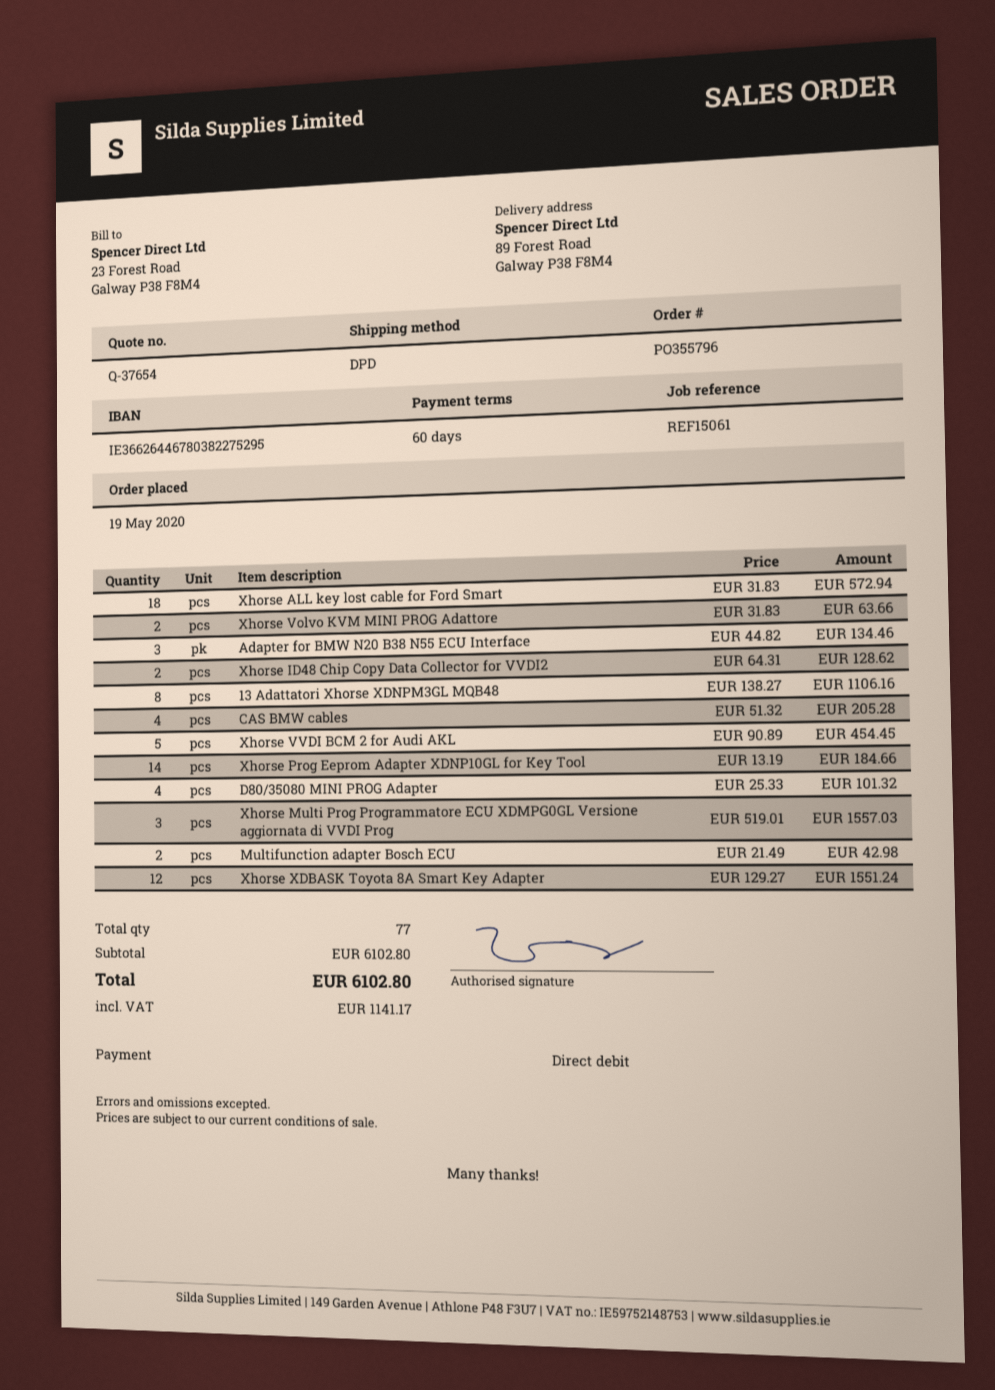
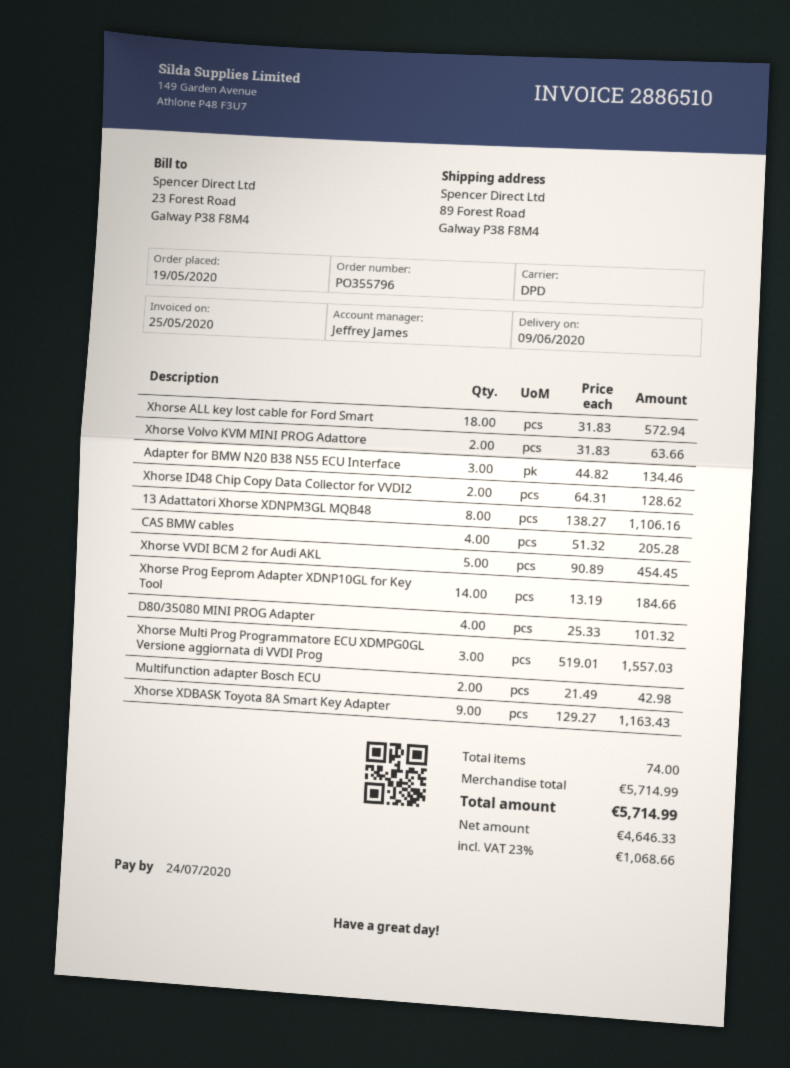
Xhorse XDBASK Toyota 8A Smart Key Adapter: 12 x 129.27 = 1551.24 -> 9 x 129.27 = 1163.43
total quantity: 77 -> 74
subtotal: 6102.80 -> 5714.99
tax: 1141.17 -> 1068.66
total: 6102.80 -> 5714.99

